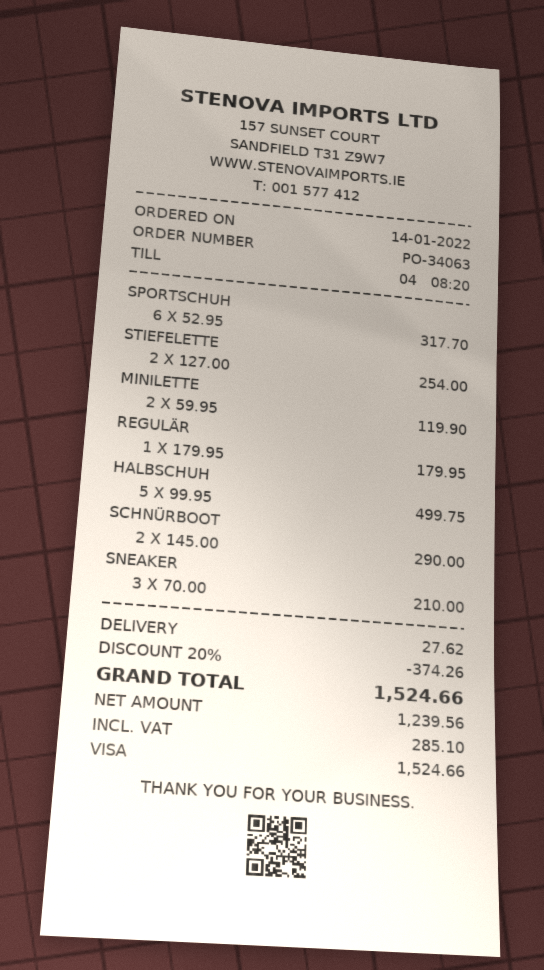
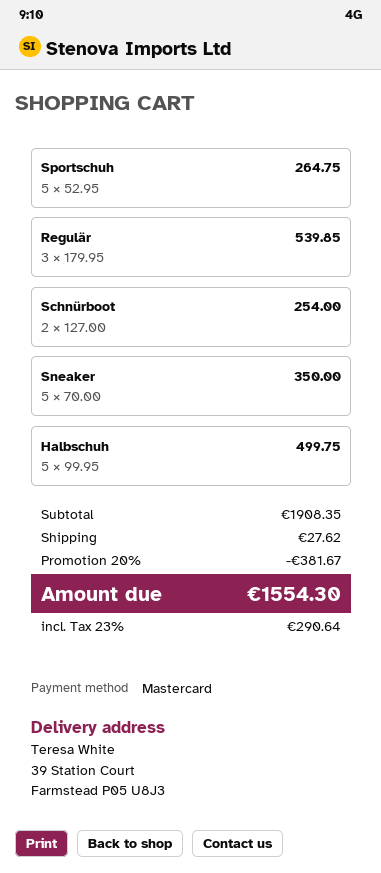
payment method: Visa -> Mastercard
SPORTSCHUH: 6 x 52.95 = 317.70 -> 5 x 52.95 = 264.75
STIEFELETTE: 2 x 127.00 = 254.00 -> none
MINILETTE: 2 x 59.95 = 119.90 -> none
REGULÄR: 1 x 179.95 = 179.95 -> 3 x 179.95 = 539.85
SCHNÜRBOOT: 2 x 145.00 = 290.00 -> 2 x 127.00 = 254.00
SNEAKER: 3 x 70.00 = 210.00 -> 5 x 70.00 = 350.00
discount: 20% = 374.26 -> 20% = 381.67
tax: 285.10 -> 290.64
total: 1524.66 -> 1554.30

